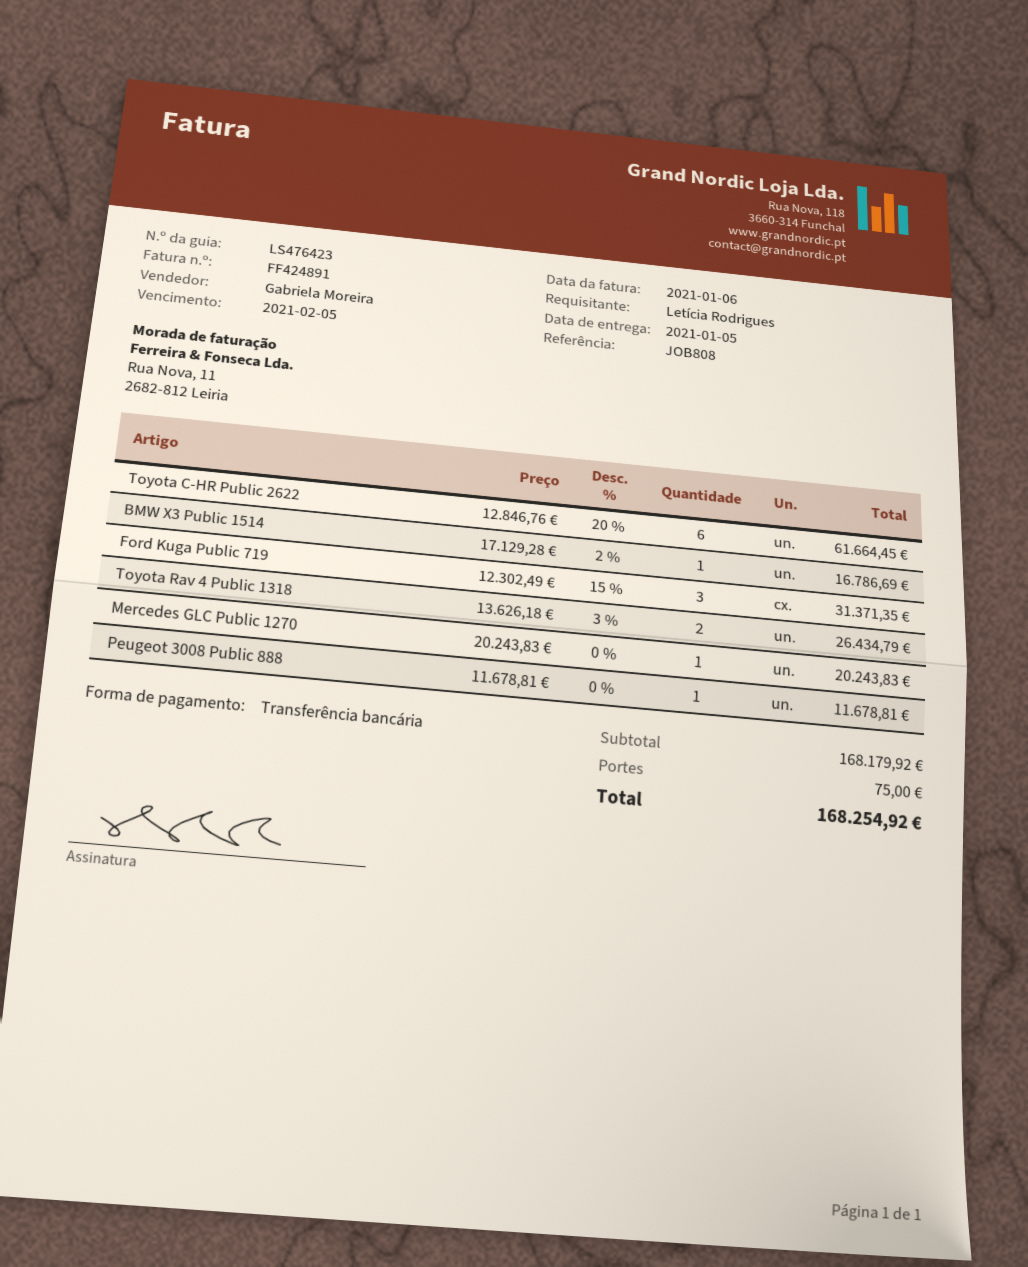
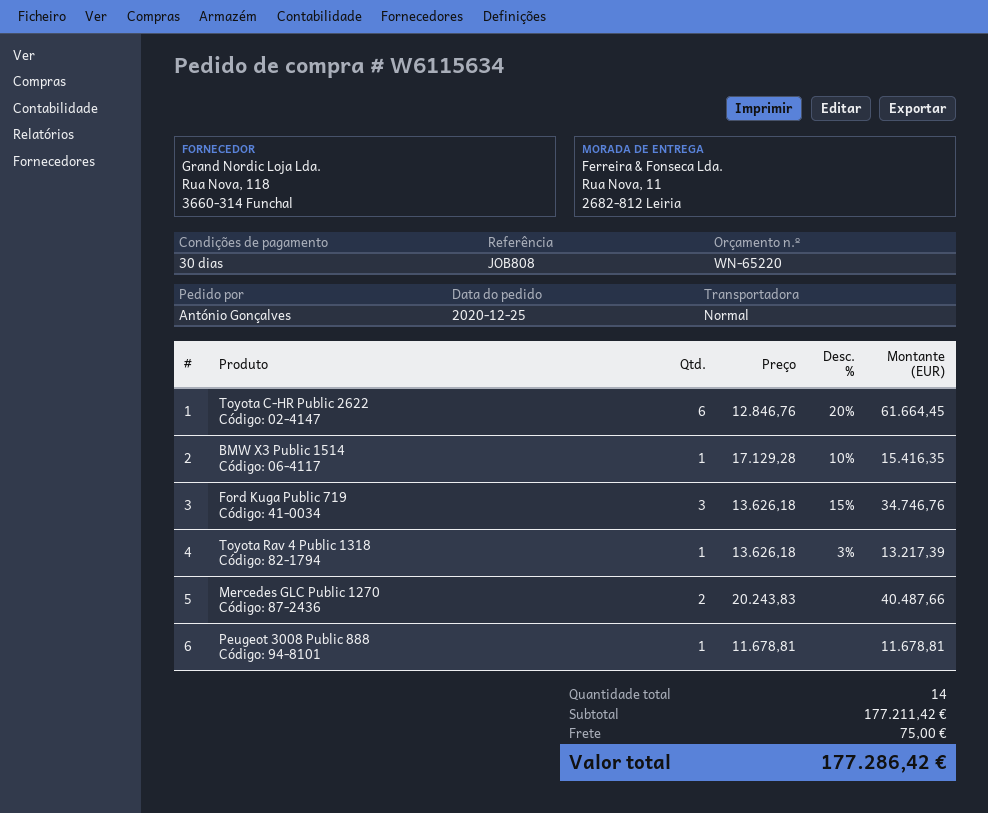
ordered by: Letícia Rodrigues -> António Gonçalves
BMW X3 Public 1514: 1 x 17129.28 - 2% = 16786.69 -> 1 x 17129.28 - 10% = 15416.35
Ford Kuga Public 719: 3 x 12302.49 - 15% = 31371.35 -> 3 x 13626.18 - 15% = 34746.76
Toyota Rav 4 Public 1318: 2 x 13626.18 - 3% = 26434.79 -> 1 x 13626.18 - 3% = 13217.39
Mercedes GLC Public 1270: 1 x 20243.83 = 20243.83 -> 2 x 20243.83 = 40487.66
subtotal: 168179.92 -> 177211.42
total: 168254.92 -> 177286.42

